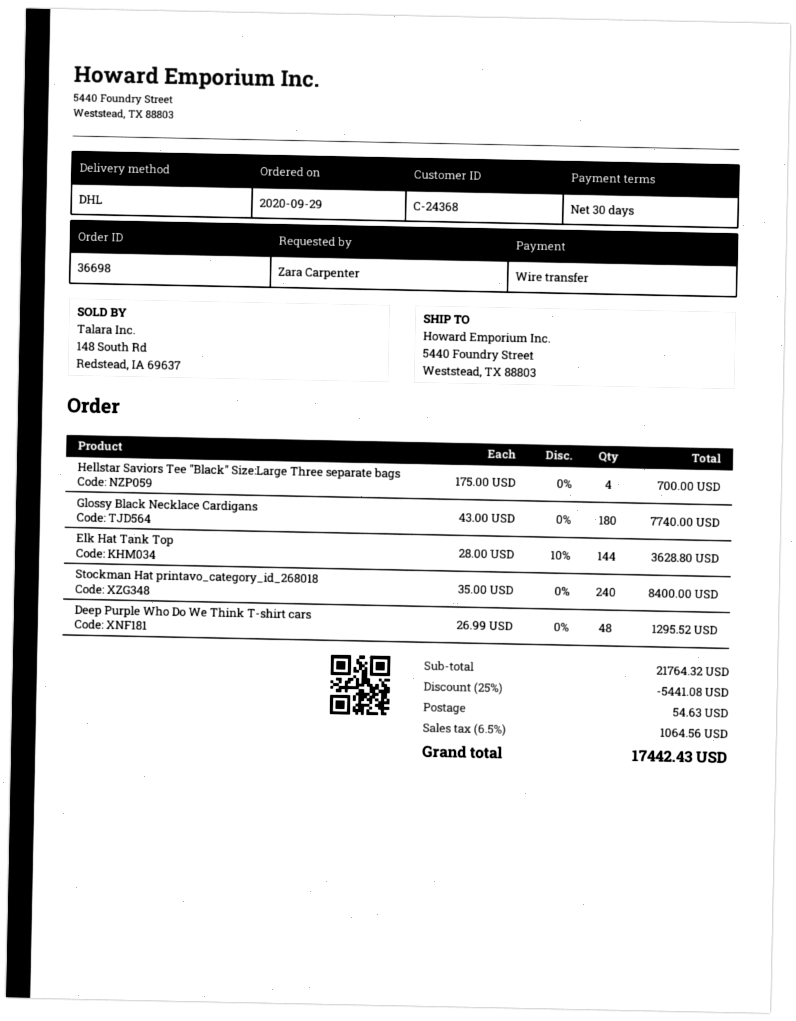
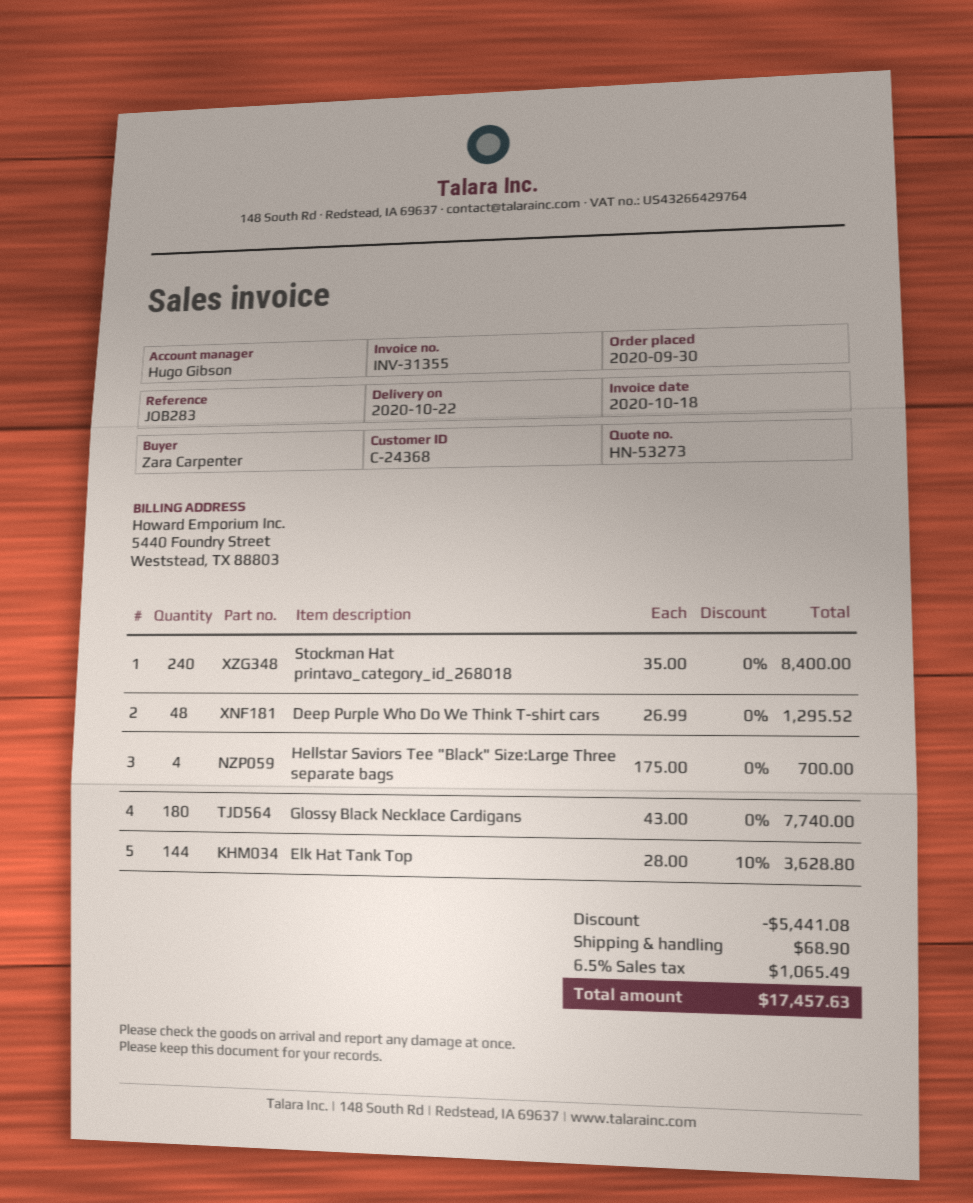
order date: 2020-09-29 -> 2020-09-30
shipping: 54.63 -> 68.90
tax: 6.5% = 1064.56 -> 6.5% = 1065.49
total: 17442.43 -> 17457.63

